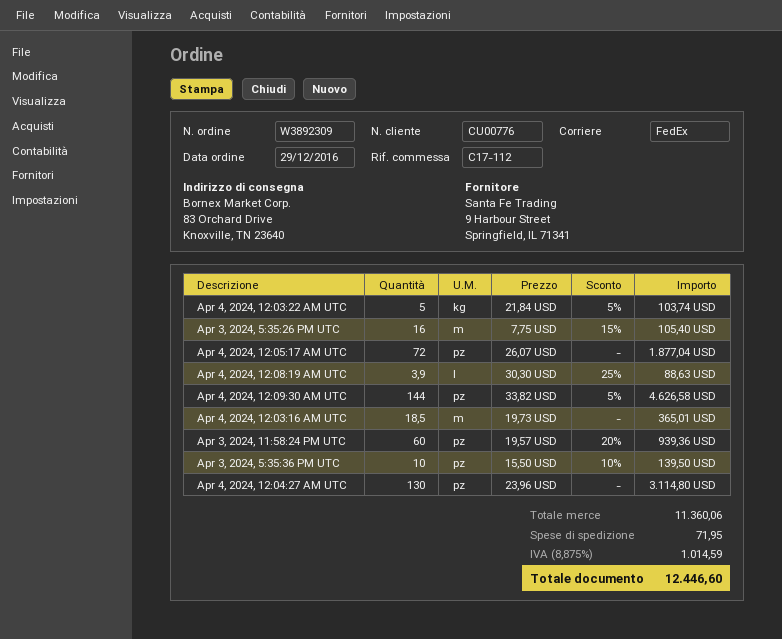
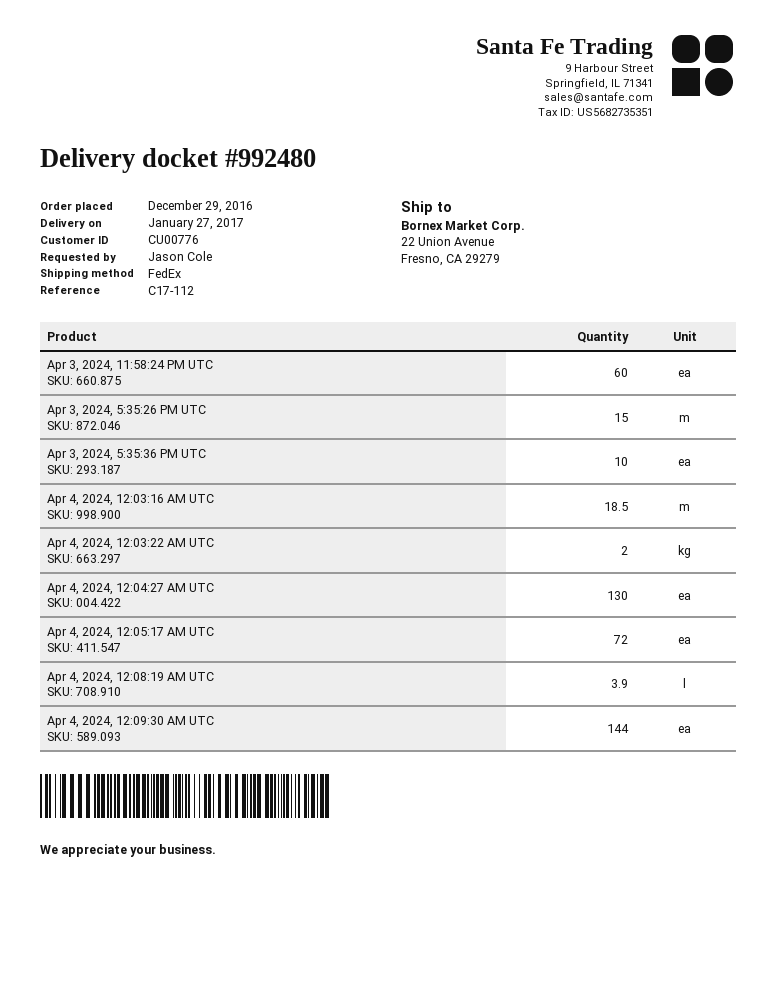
ship to: 83 Orchard Drive, Knoxville, TN 23640 -> 22 Union Avenue, Fresno, CA 29279
Apr 4, 2024, 12:03:22 AM UTC: 5 -> 2
Apr 3, 2024, 5:35:26 PM UTC: 16 -> 15

